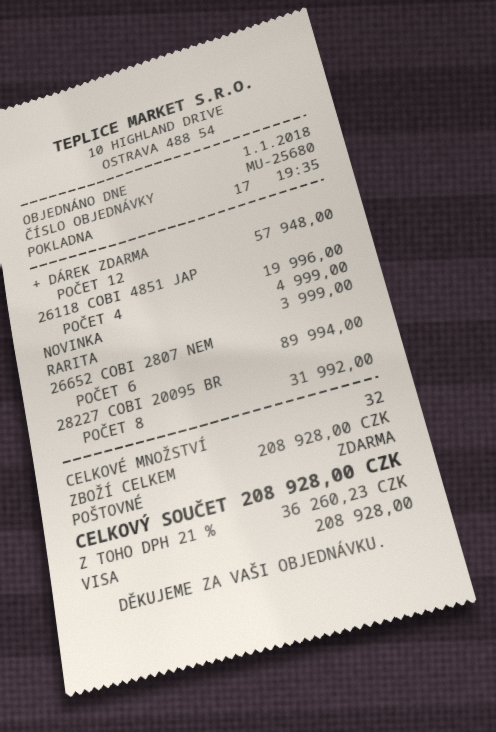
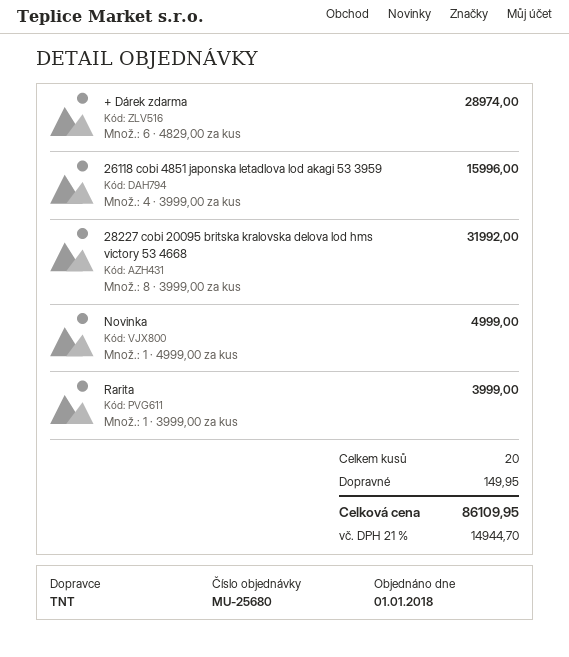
+ DÁREK ZDARMA: 12 for 57948.00 -> 6 for 28974.00
26118 COBI 4851 JAP: 4 for 19996.00 -> 4 for 15996.00
26652 COBI 2807 NEM: 6 for 89994.00 -> none
total quantity: 32 -> 20
shipping: 0.00 -> 149.95
tax: 21% = 36260.23 -> 21% = 14944.70
total: 208928.00 -> 86109.95

